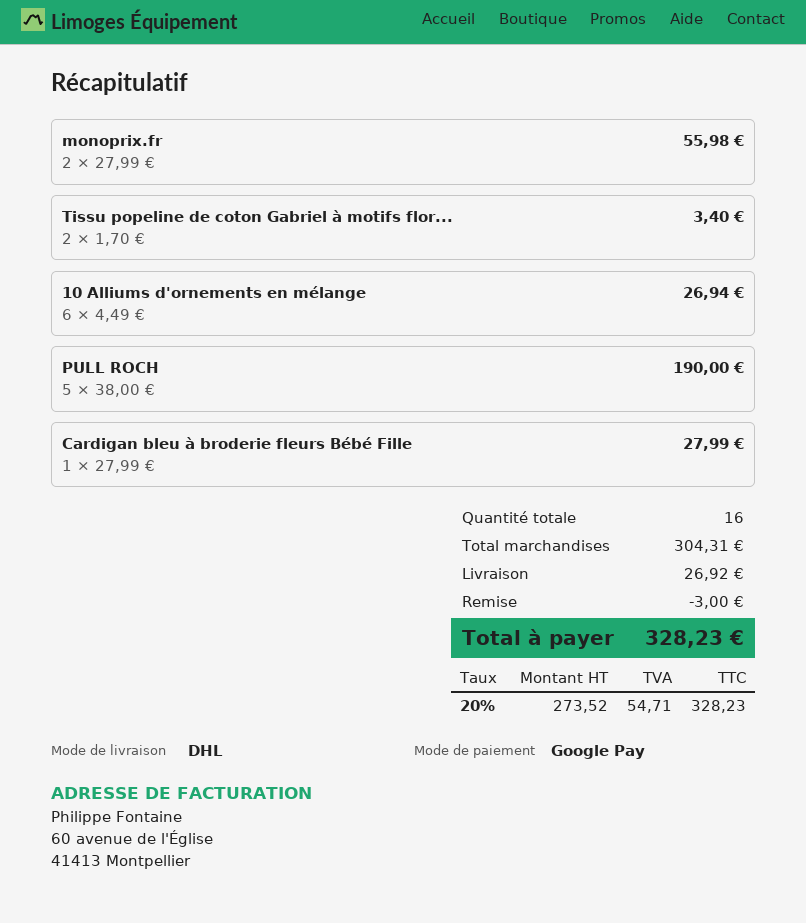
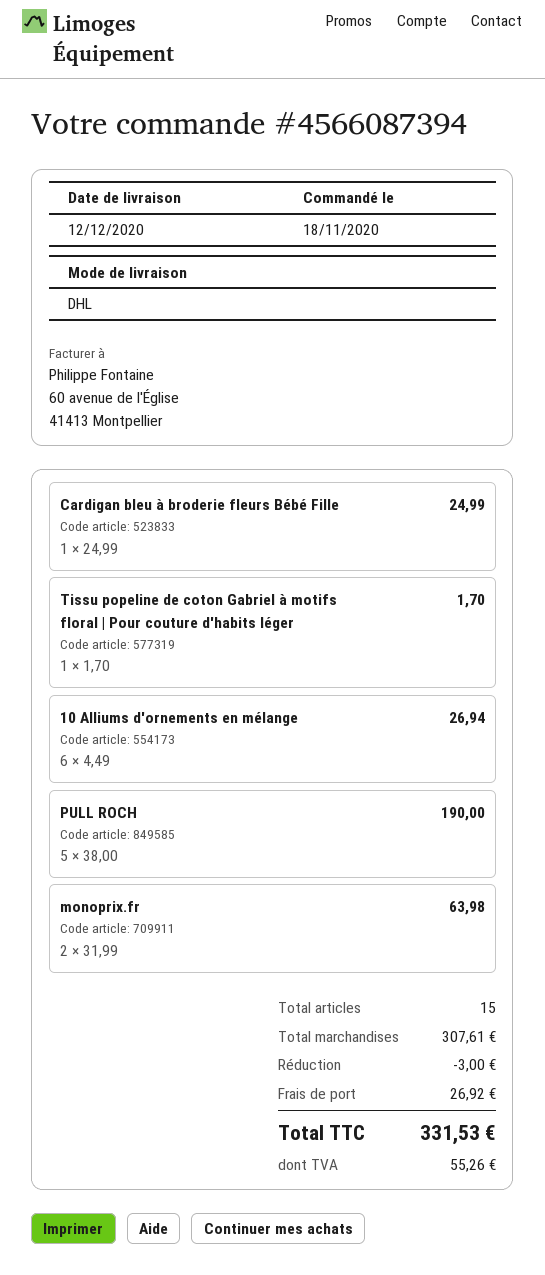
monoprix.fr: 2 x 27.99 = 55.98 -> 2 x 31.99 = 63.98
Tissu popeline de coton Gabriel à motifs flor...: 2 x 1.70 = 3.40 -> 1 x 1.70 = 1.70
Cardigan bleu à broderie fleurs Bébé Fille: 1 x 27.99 = 27.99 -> 1 x 24.99 = 24.99
total quantity: 16 -> 15
subtotal: 304.31 -> 307.61
tax: 54.71 -> 55.26
total: 328.23 -> 331.53

